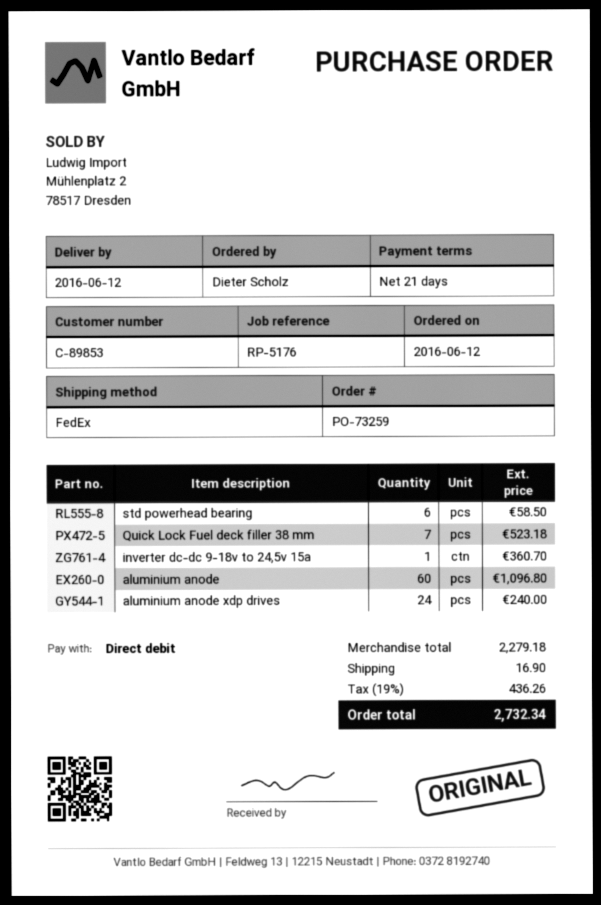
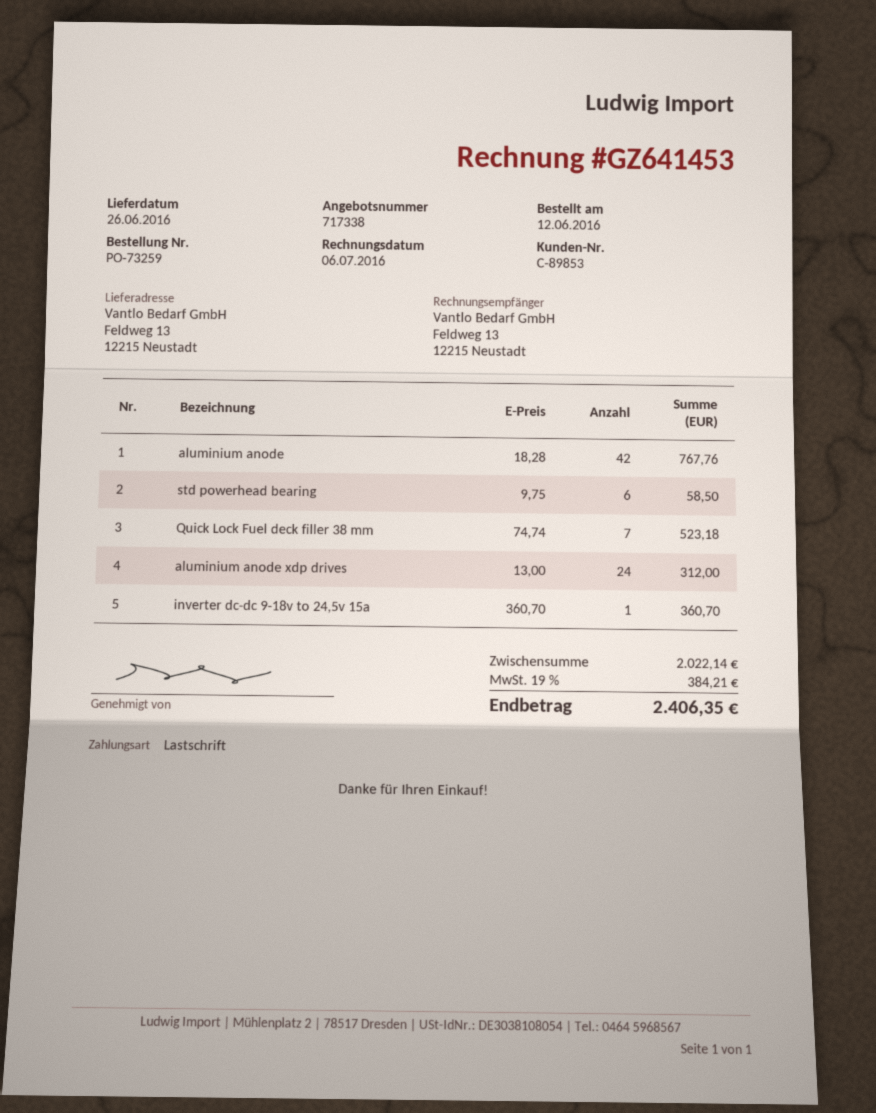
delivery date: 2016-06-12 -> 2016-06-26
aluminium anode: 60 for 1096.80 -> 42 for 767.76
aluminium anode xdp drives: 24 for 240.00 -> 24 for 312.00
subtotal: 2279.18 -> 2022.14
shipping: 16.90 -> none
tax: 19% = 436.26 -> 19% = 384.21
total: 2732.34 -> 2406.35

